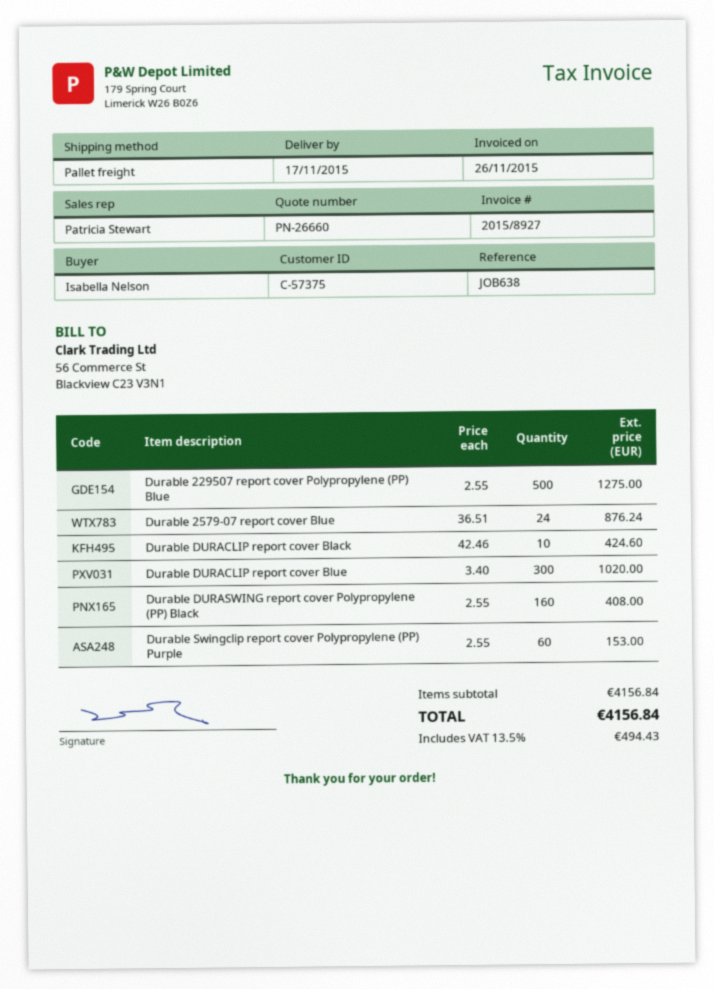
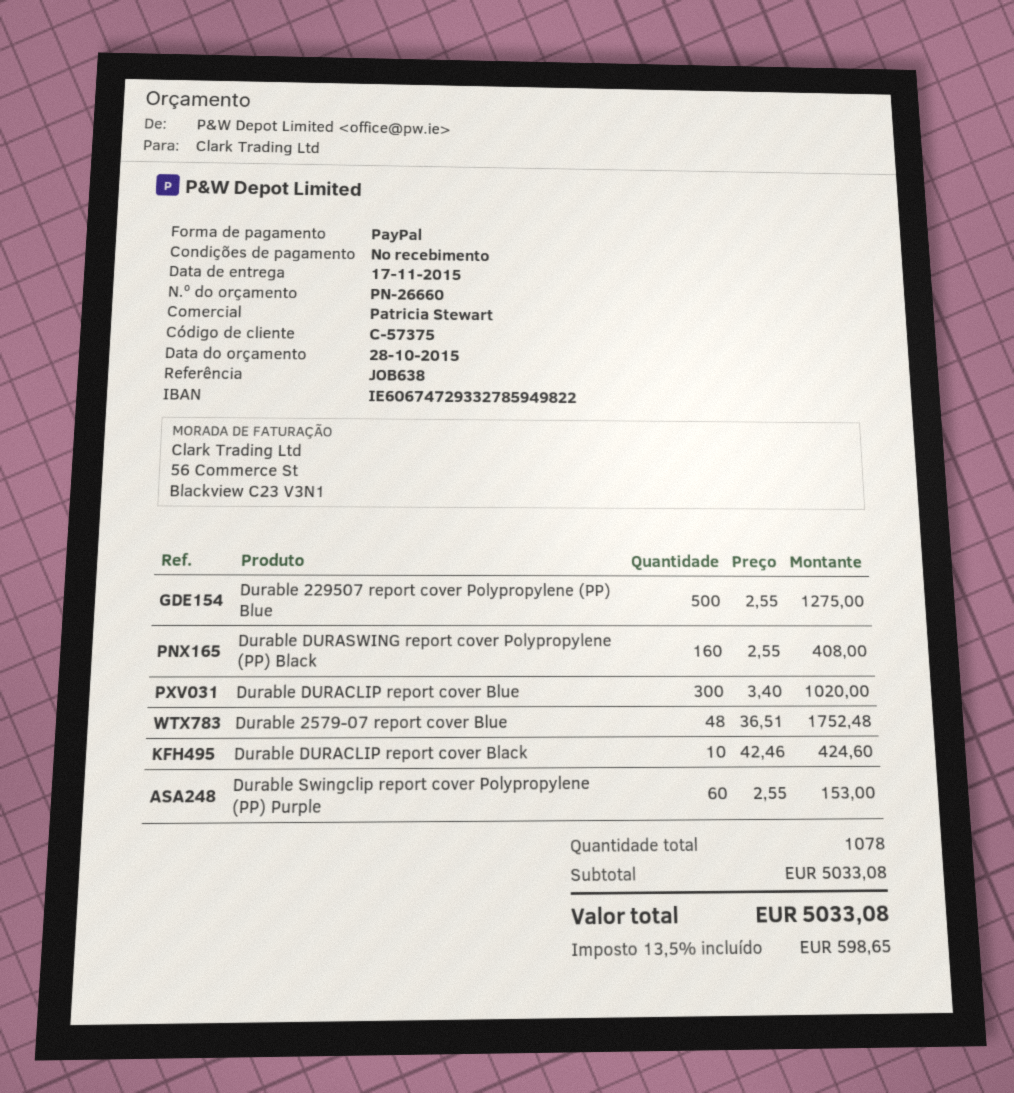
Durable 2579-07 report cover Blue: 24 x 36.51 = 876.24 -> 48 x 36.51 = 1752.48
subtotal: 4156.84 -> 5033.08
tax: 13.5% = 494.43 -> 13.5% = 598.65
total: 4156.84 -> 5033.08

